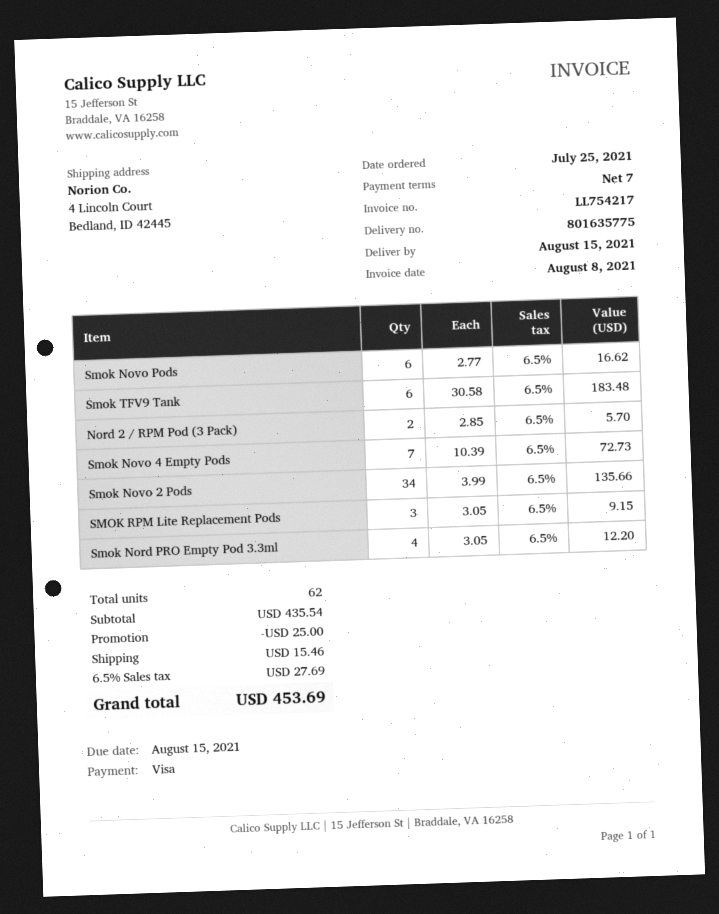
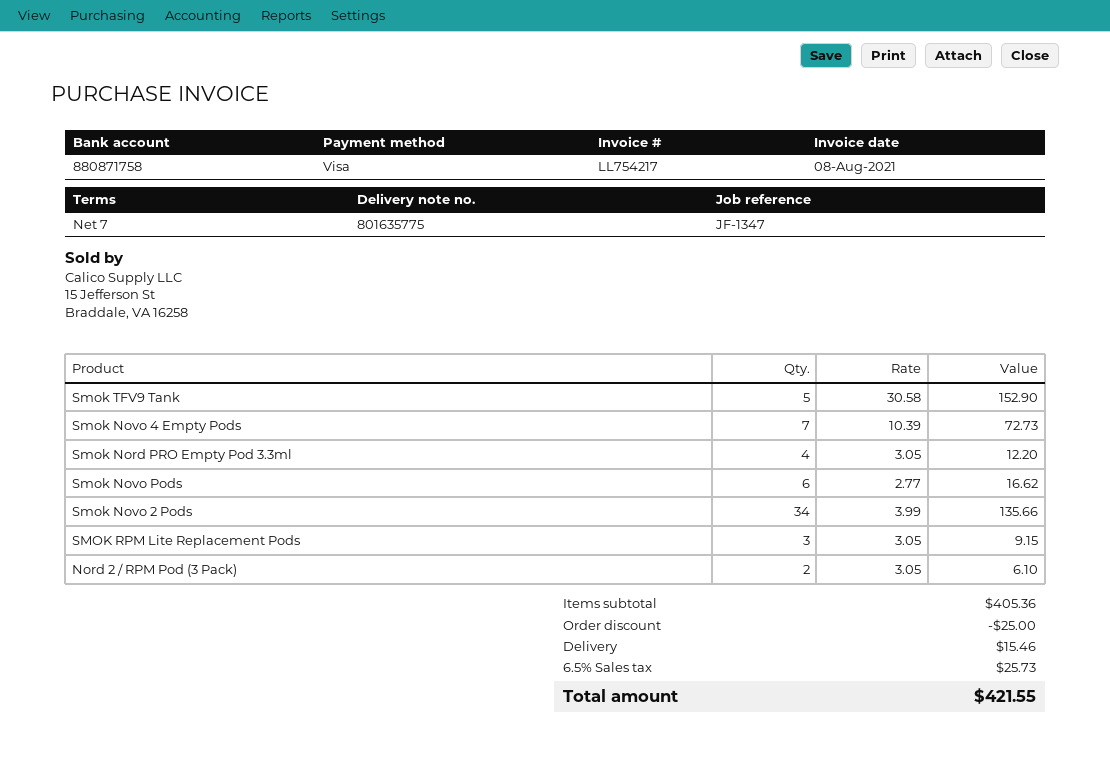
Smok TFV9 Tank: 6 x 30.58 = 183.48 -> 5 x 30.58 = 152.90
Nord 2 / RPM Pod (3 Pack): 2 x 2.85 = 5.70 -> 2 x 3.05 = 6.10
subtotal: 435.54 -> 405.36
tax: 6.5% = 27.69 -> 6.5% = 25.73
total: 453.69 -> 421.55

